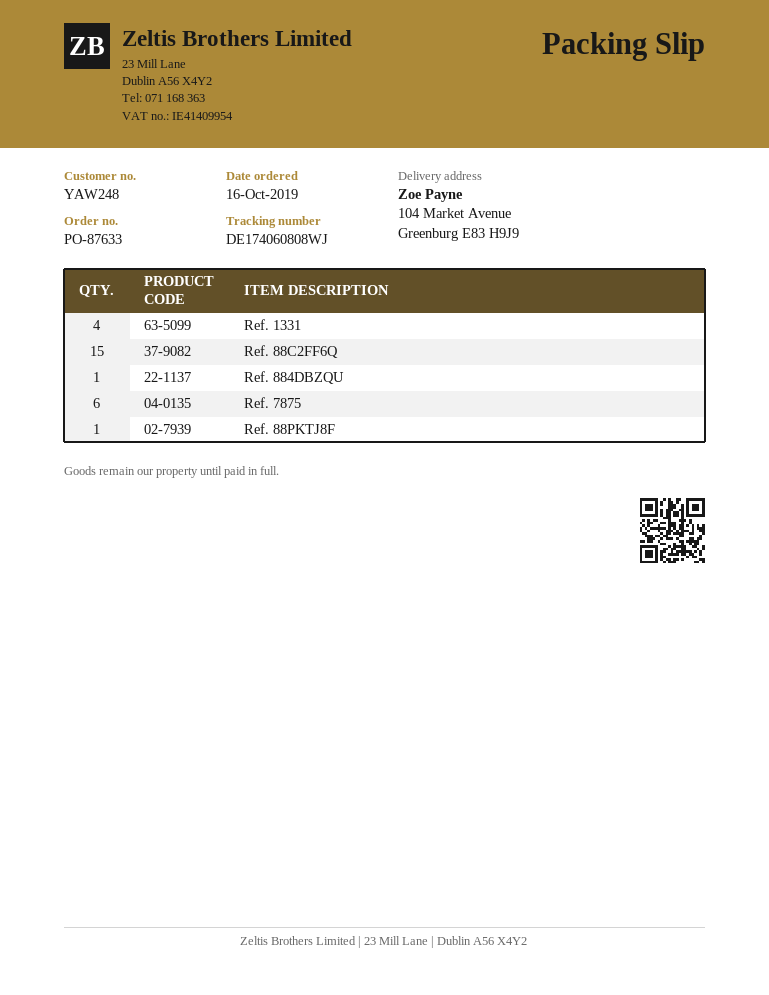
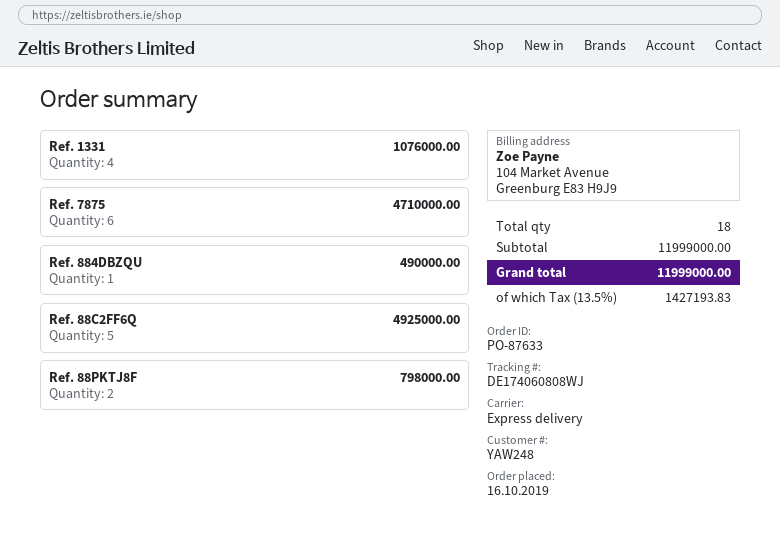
Ref. 88C2FF6Q: 15 -> 5
Ref. 88PKTJ8F: 1 -> 2

